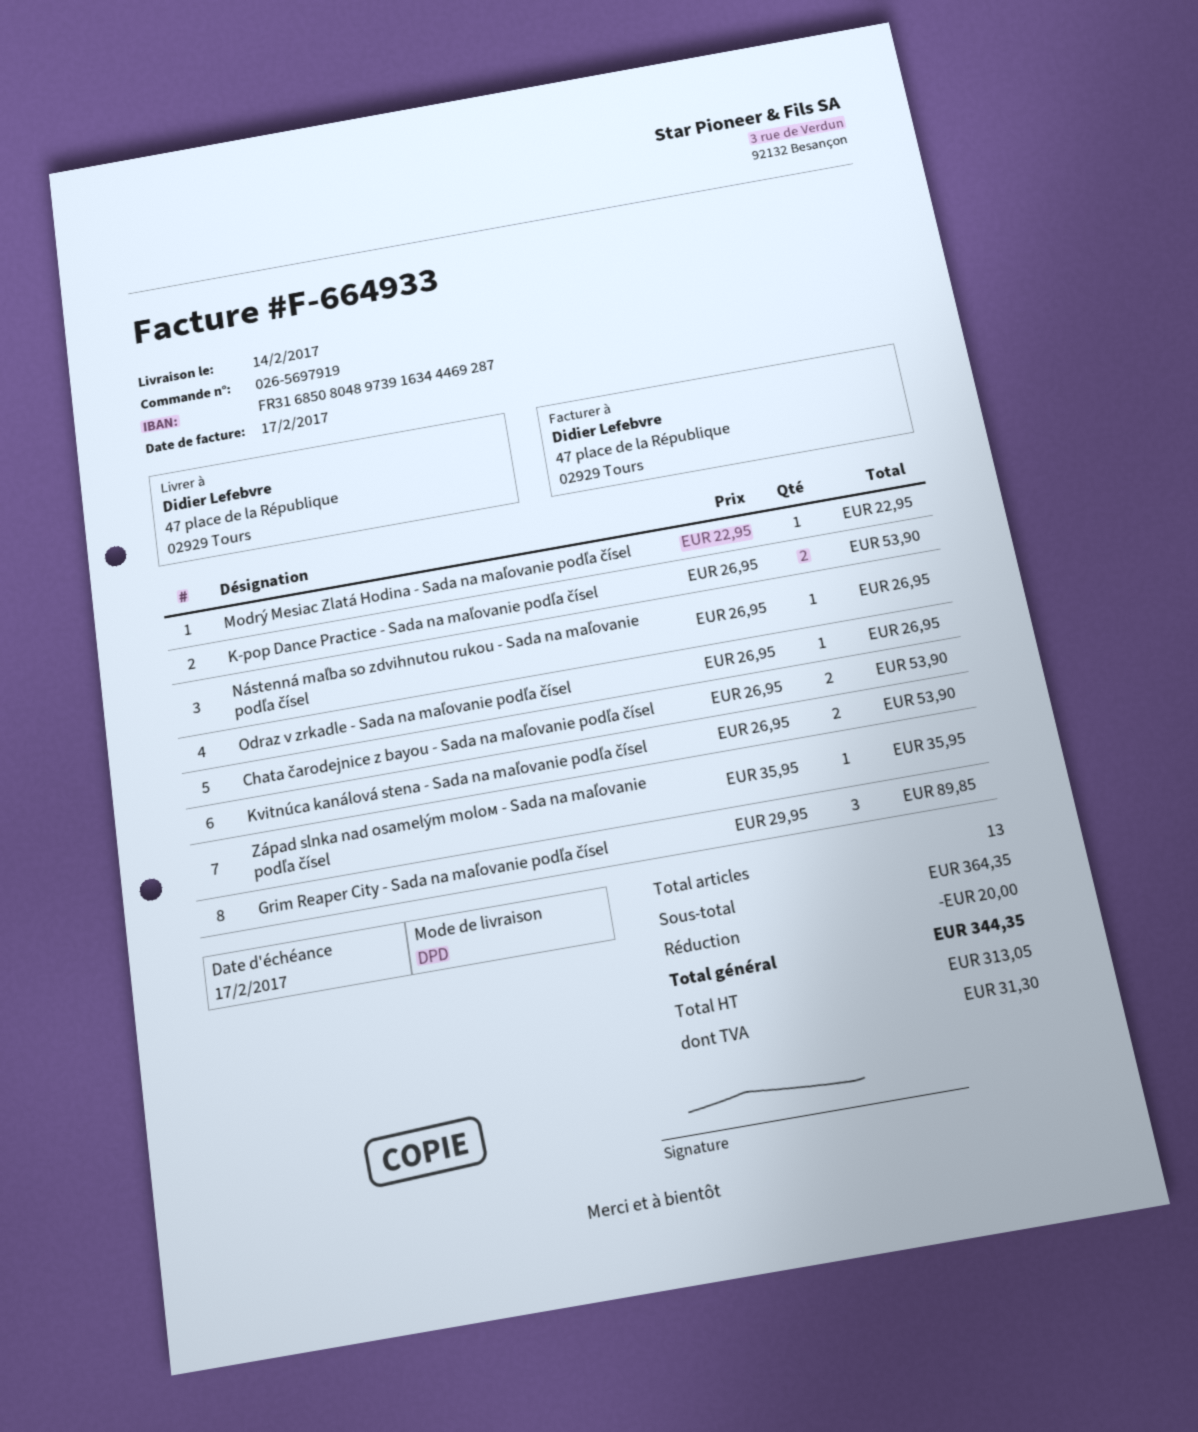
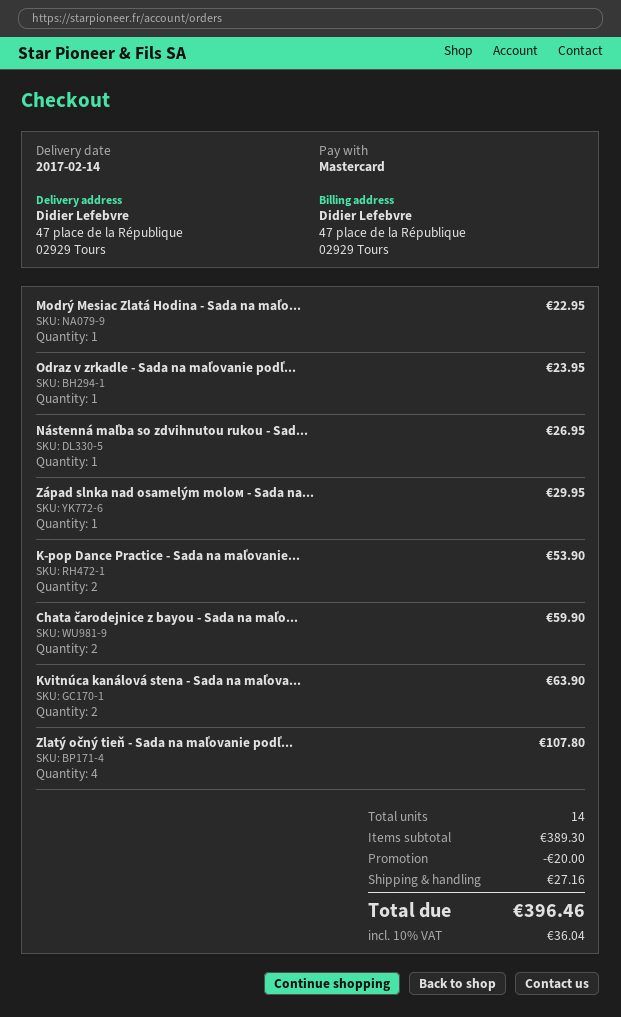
Odraz v zrkadle - Sada na maľovanie podľa čísel: 1 for 26.95 -> 1 for 23.95
Chata čarodejnice z bayou - Sada na maľovanie podľa čísel: 2 for 53.90 -> 2 for 59.90
Kvitnúca kanálová stena - Sada na maľovanie podľa čísel: 2 for 53.90 -> 2 for 63.90
Západ slnka nad osamelým moloм - Sada na maľovanie podľa čísel: 1 for 35.95 -> 1 for 29.95
Grim Reaper City - Sada na maľovanie podľa čísel: 3 for 89.85 -> none
Zlatý očný tieň - Sada na maľovanie podľ...: none -> 4 for 107.80
total quantity: 13 -> 14
subtotal: 364.35 -> 389.30
shipping: none -> 27.16
tax: 31.30 -> 36.04
total: 344.35 -> 396.46

